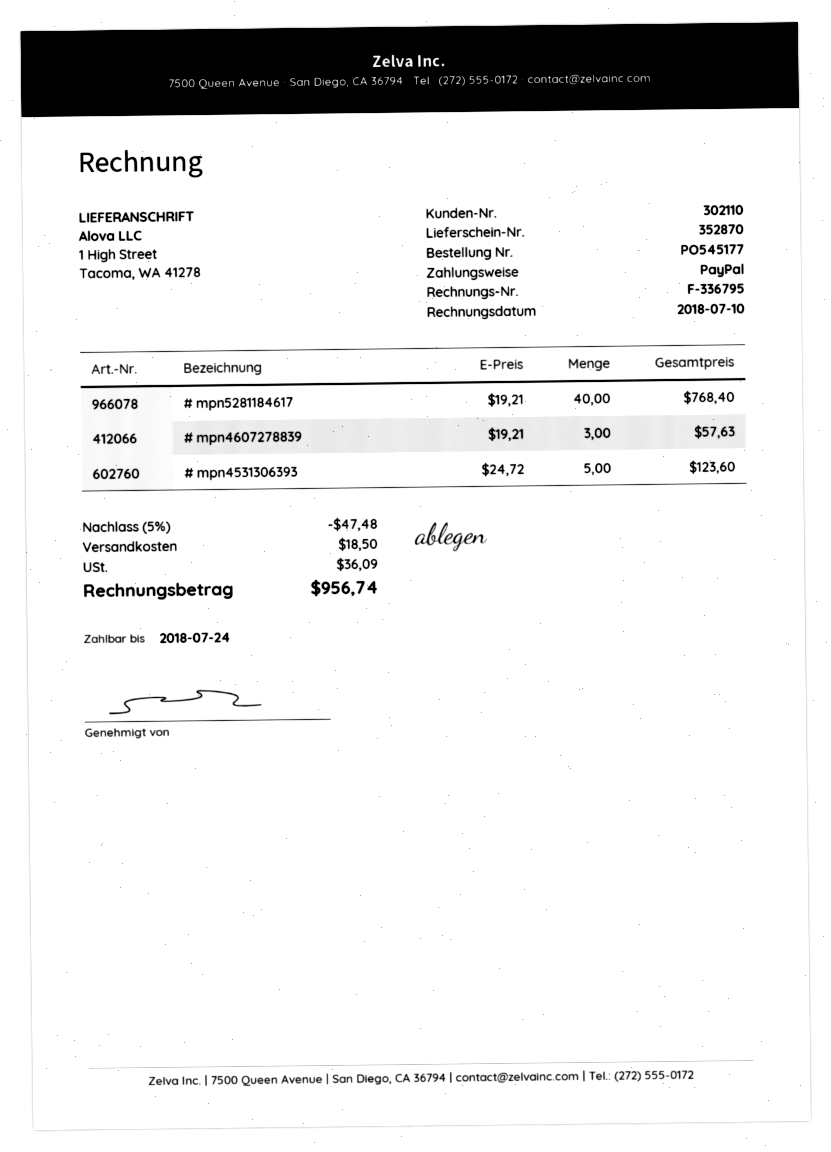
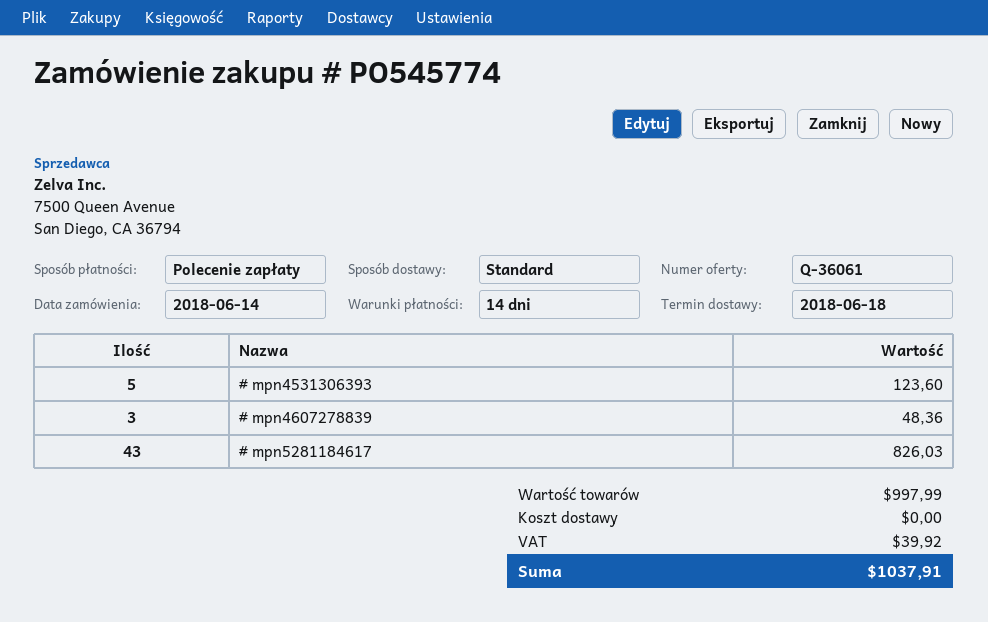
order number: PO545177 -> PO545774
payment method: PayPal -> direct debit
# mpn5281184617: 40 for 768.40 -> 43 for 826.03
# mpn4607278839: 3 for 57.63 -> 3 for 48.36
discount: 5% = 47.48 -> none
shipping: 18.50 -> 0.00
tax: 36.09 -> 39.92
total: 956.74 -> 1037.91

